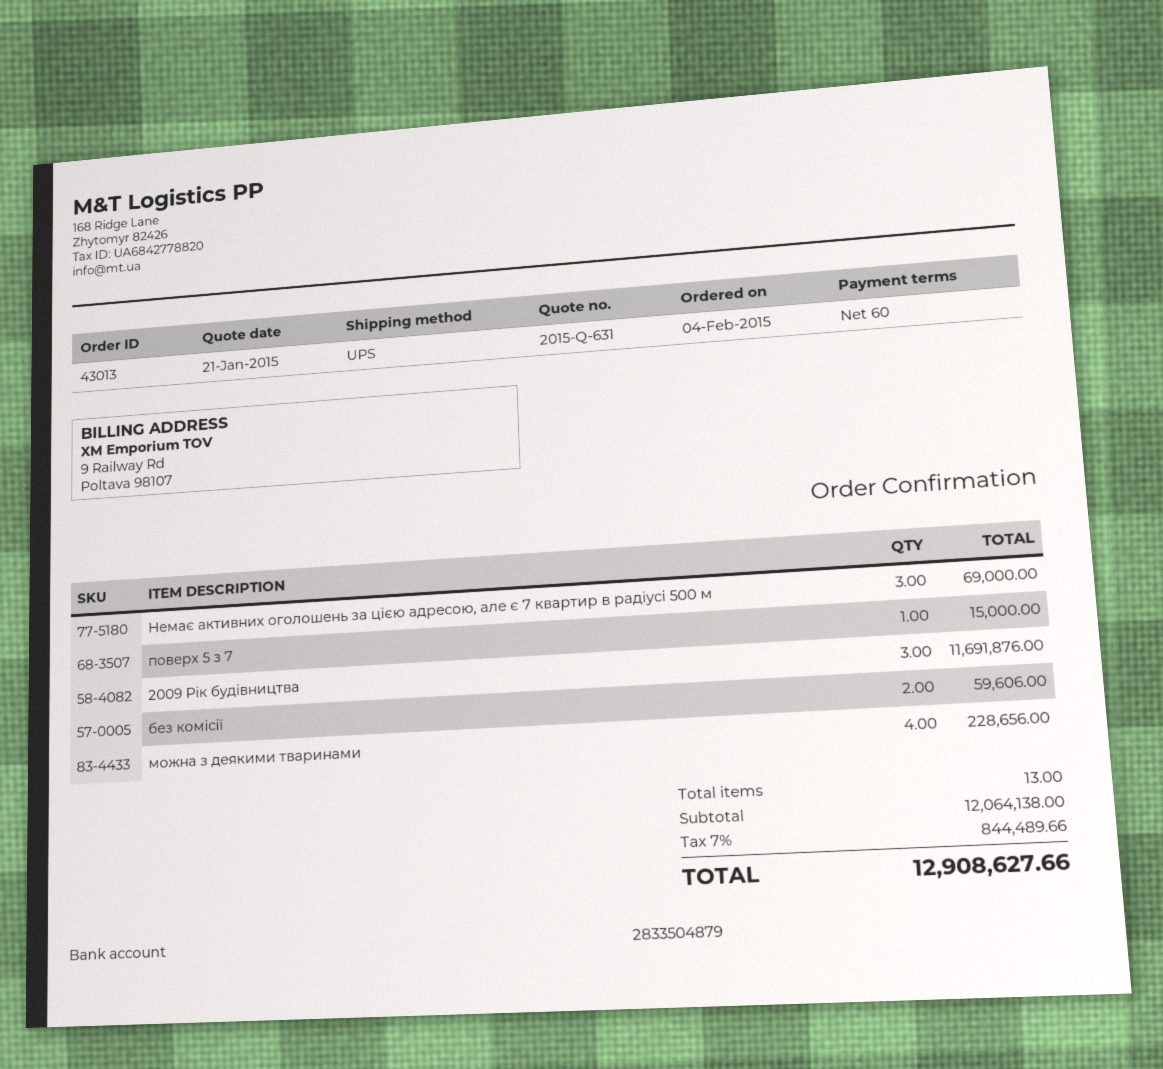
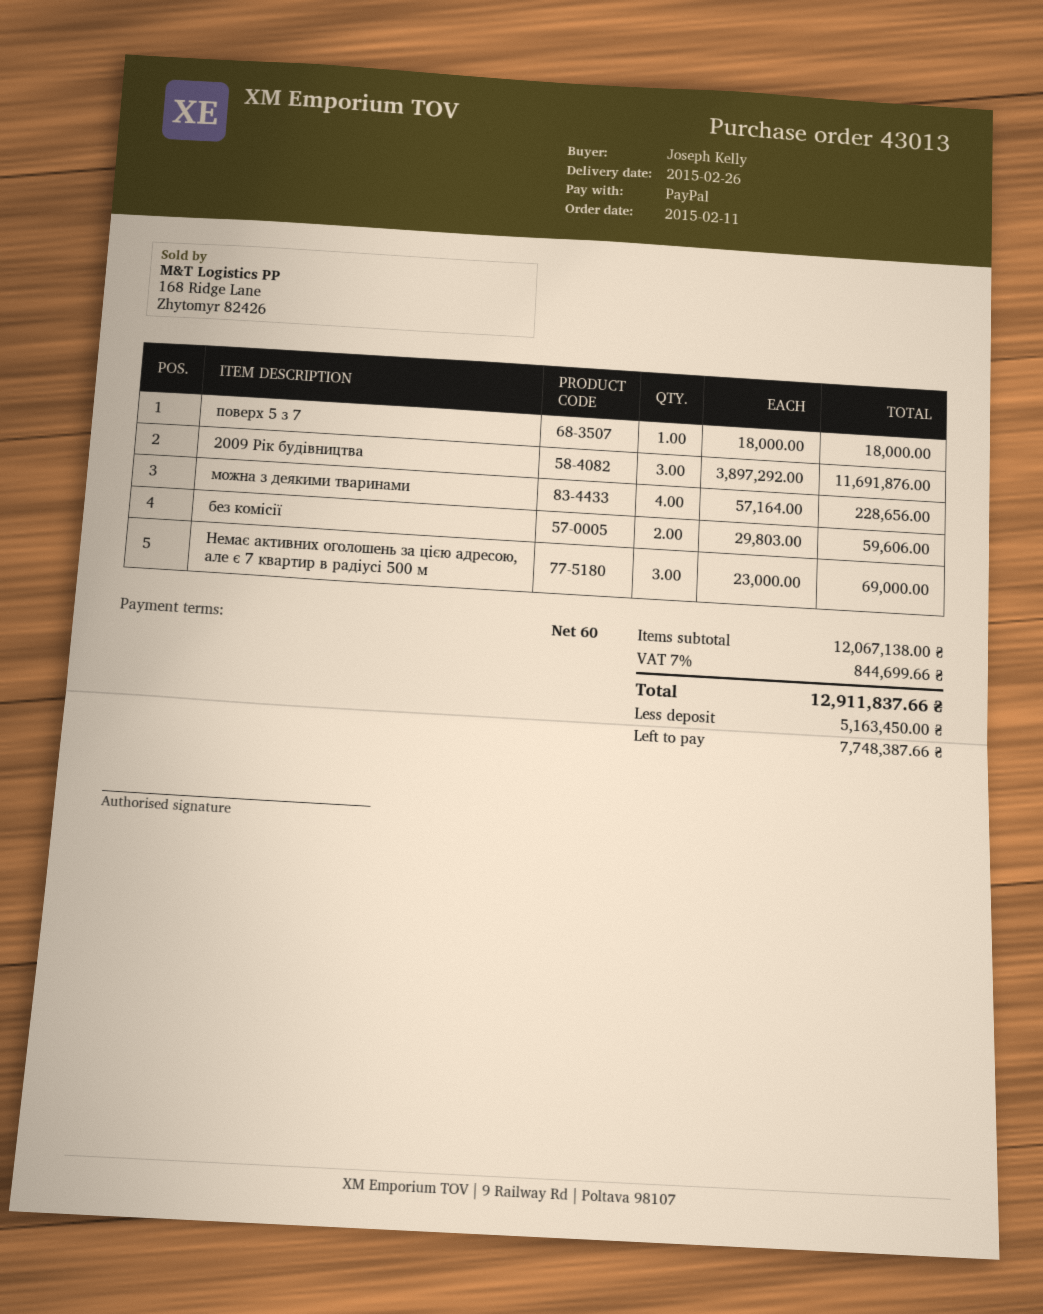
order date: 2015-02-04 -> 2015-02-11
поверх 5 з 7: 1 for 15000.00 -> 1 for 18000.00
subtotal: 12064138.00 -> 12067138.00
tax: 7% = 844489.66 -> 7% = 844699.66
total: 12908627.66 -> 12911837.66

